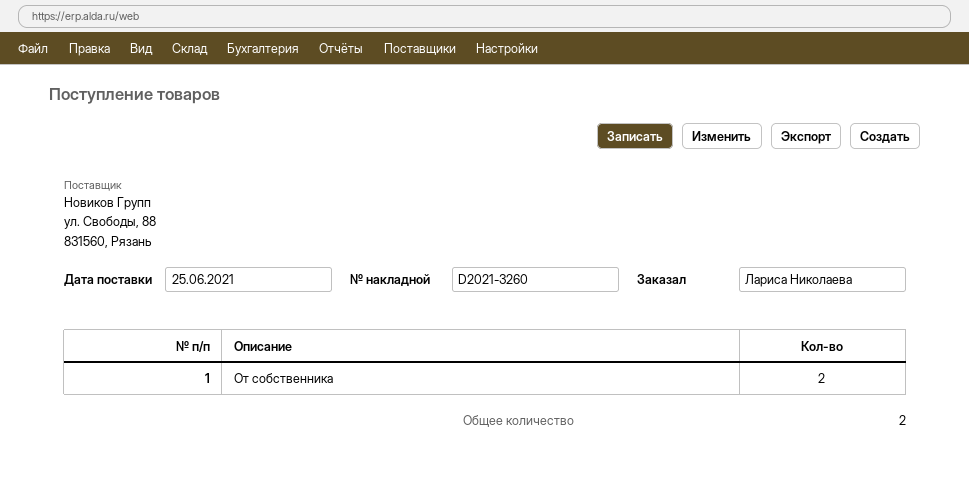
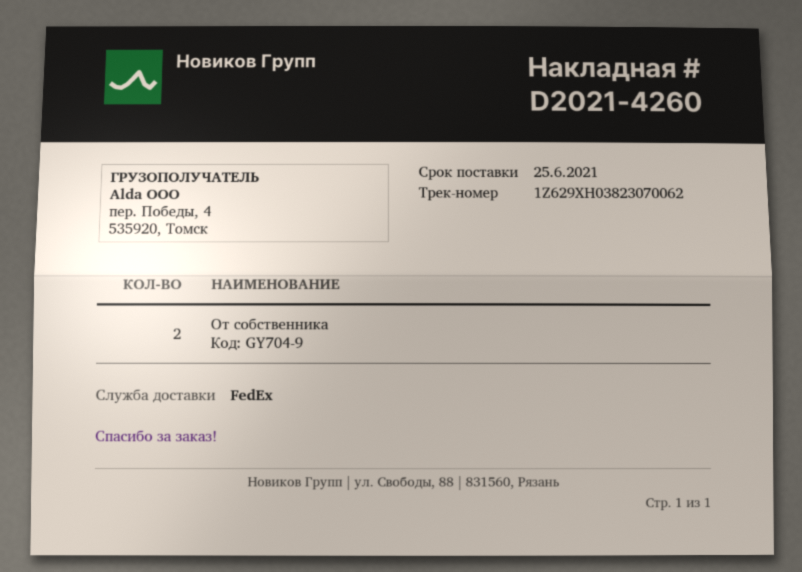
delivery note number: D2021-3260 -> D2021-4260

